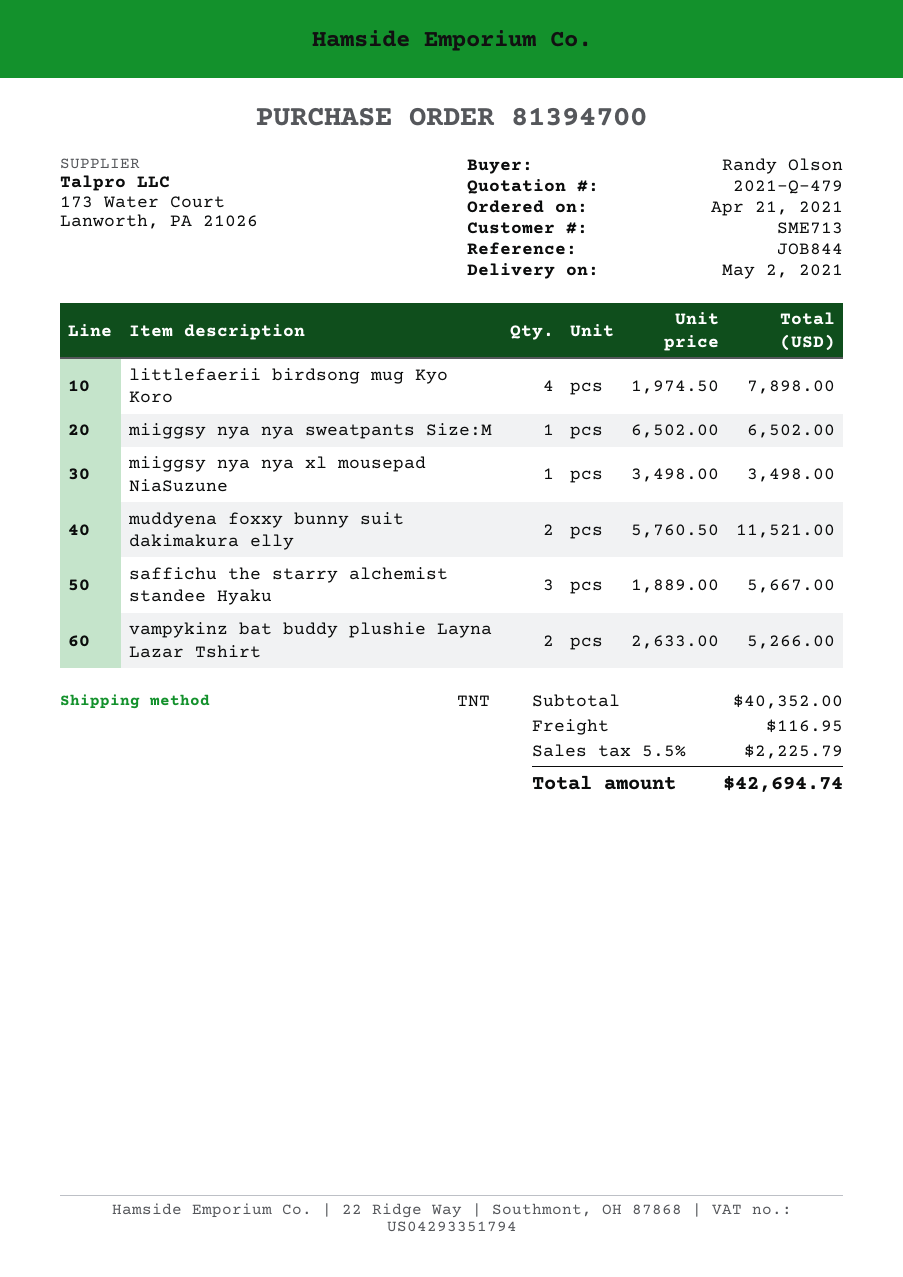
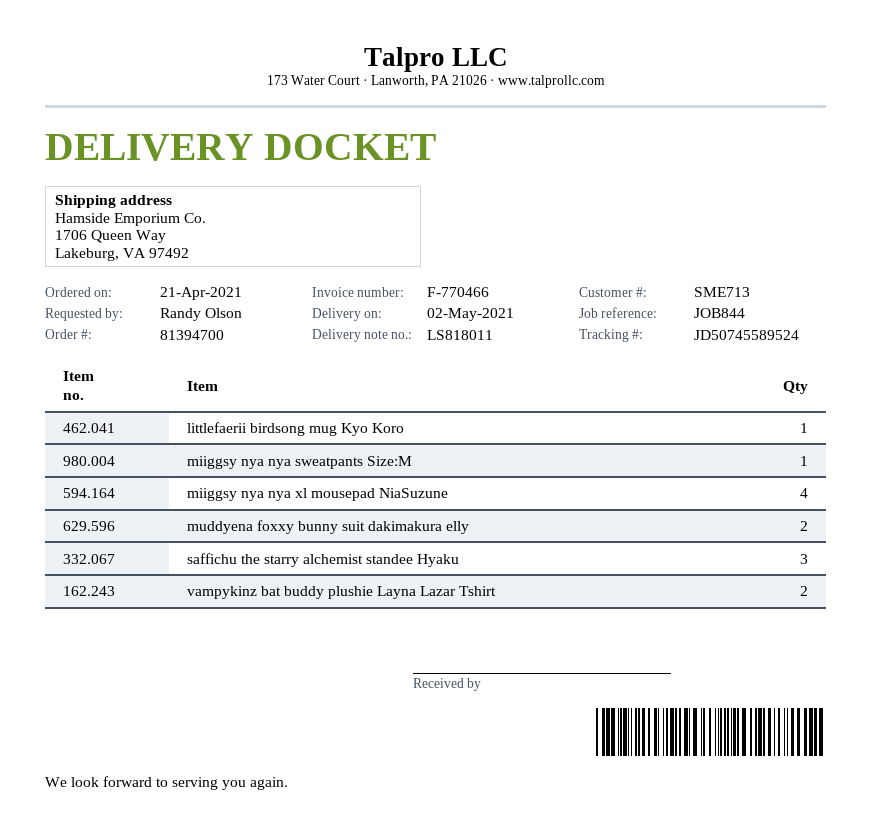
littlefaerii birdsong mug Kyo Koro: 4 -> 1
miiggsy nya nya xl mousepad NiaSuzune: 1 -> 4

